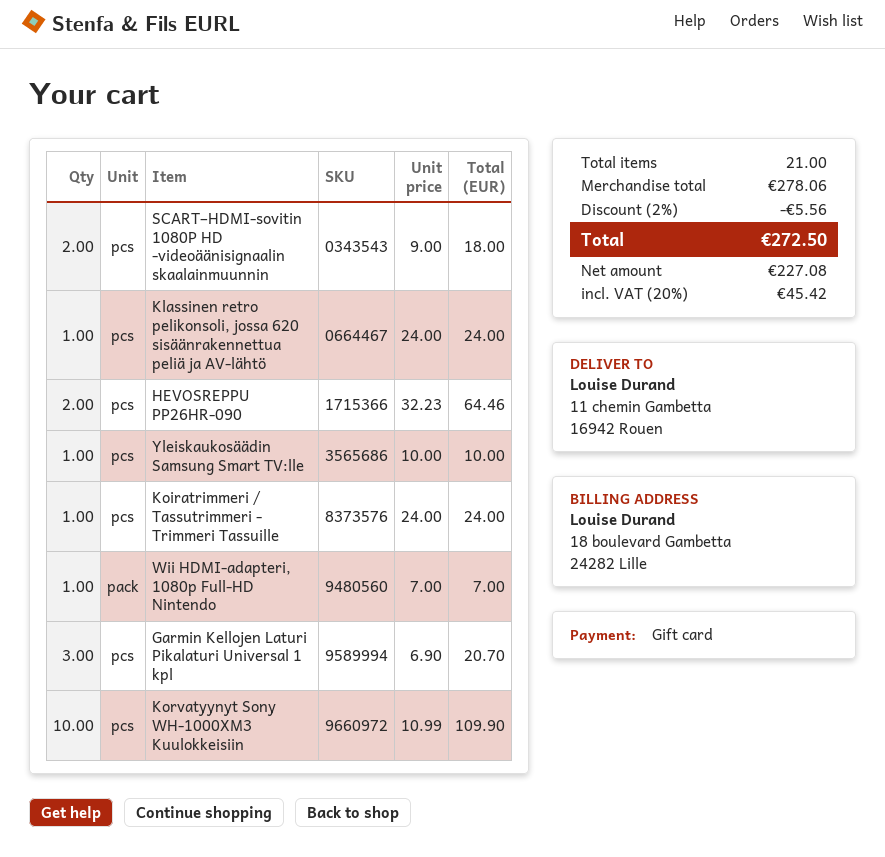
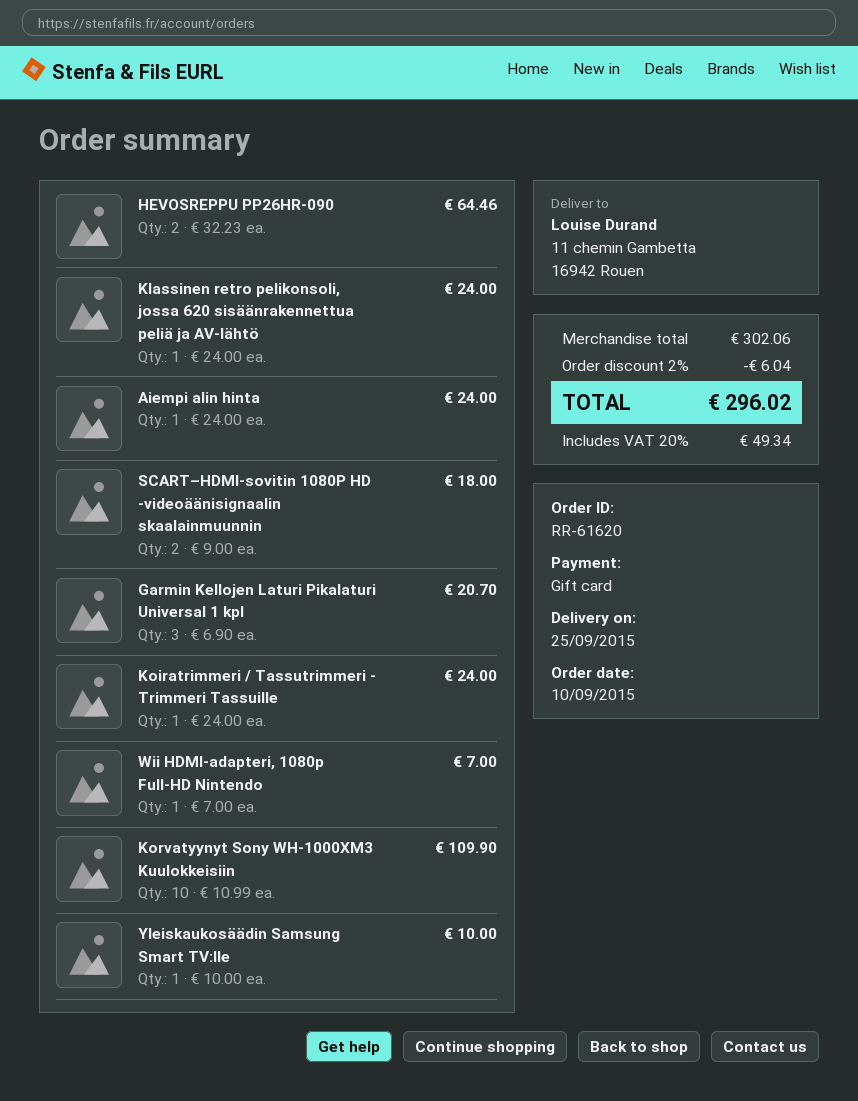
Aiempi alin hinta: none -> 1 x 24.00 = 24.00
subtotal: 278.06 -> 302.06
discount: 2% = 5.56 -> 2% = 6.04
tax: 20% = 45.42 -> 20% = 49.34
total: 272.50 -> 296.02

